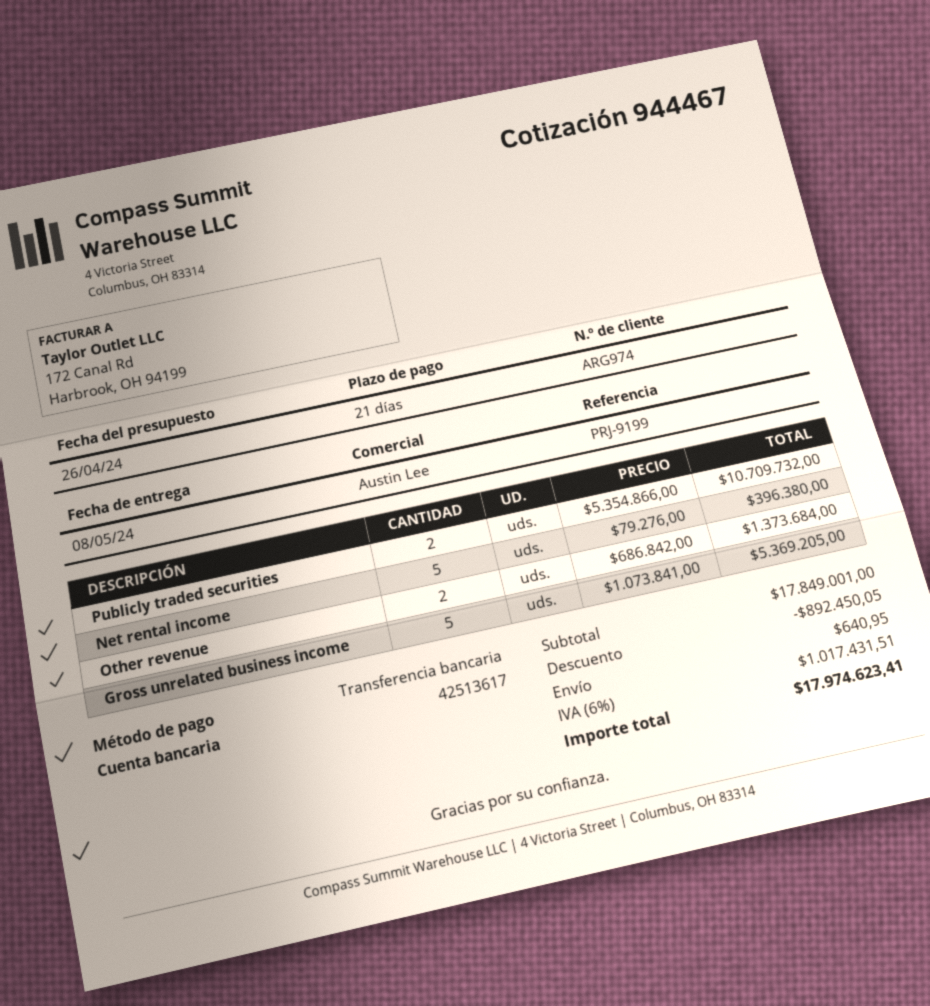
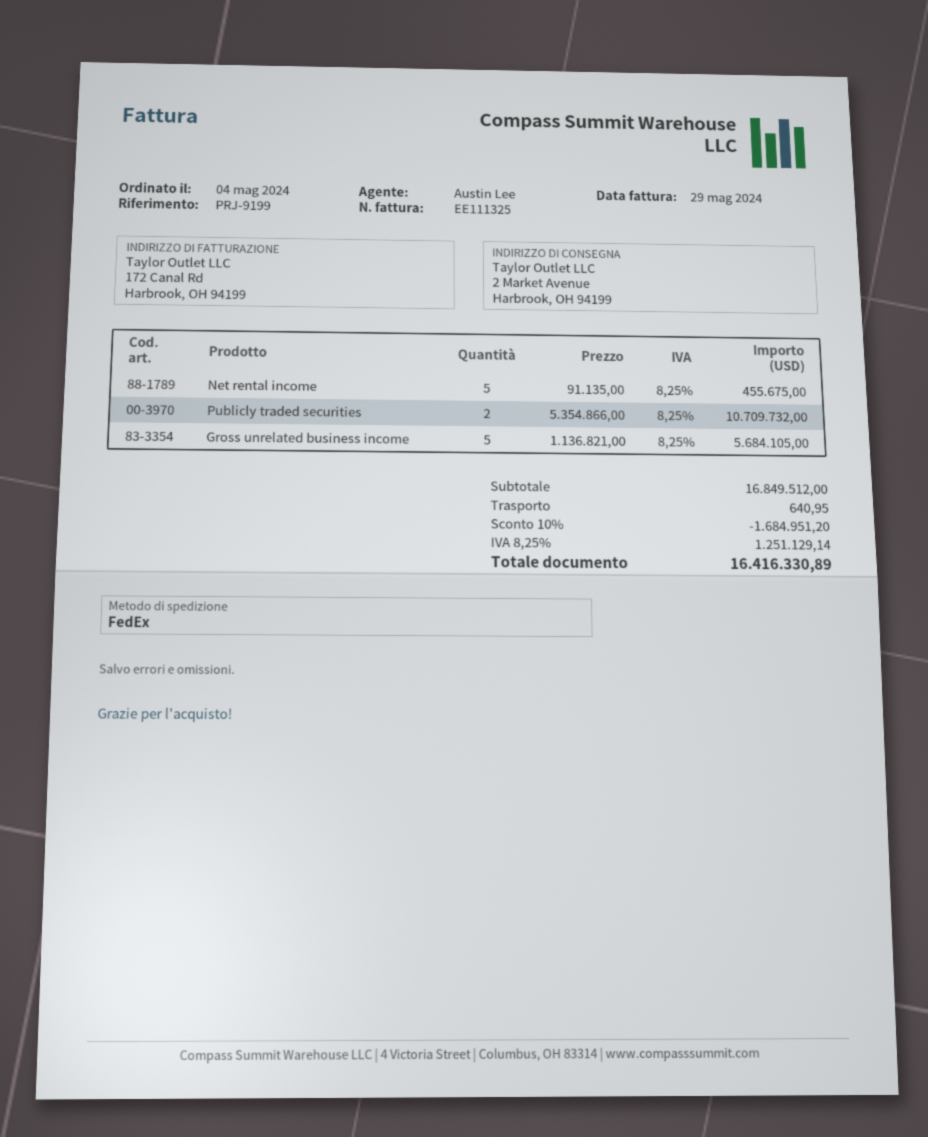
Net rental income: 5 x 79276.00 = 396380.00 -> 5 x 91135.00 = 455675.00
Other revenue: 2 x 686842.00 = 1373684.00 -> none
Gross unrelated business income: 5 x 1073841.00 = 5369205.00 -> 5 x 1136821.00 = 5684105.00
subtotal: 17849001.00 -> 16849512.00
discount: 892450.05 -> 1684951.20
tax: 6% = 1017431.51 -> 8.25% = 1251129.14
total: 17974623.41 -> 16416330.89

